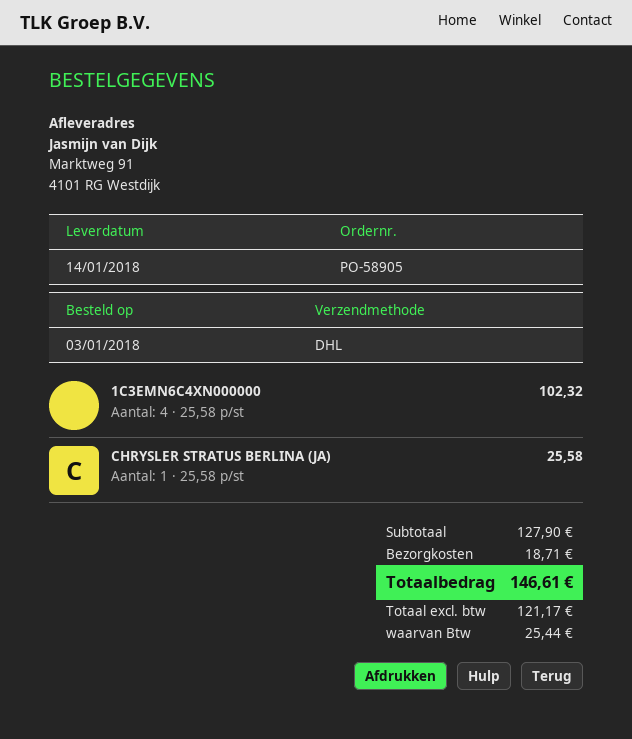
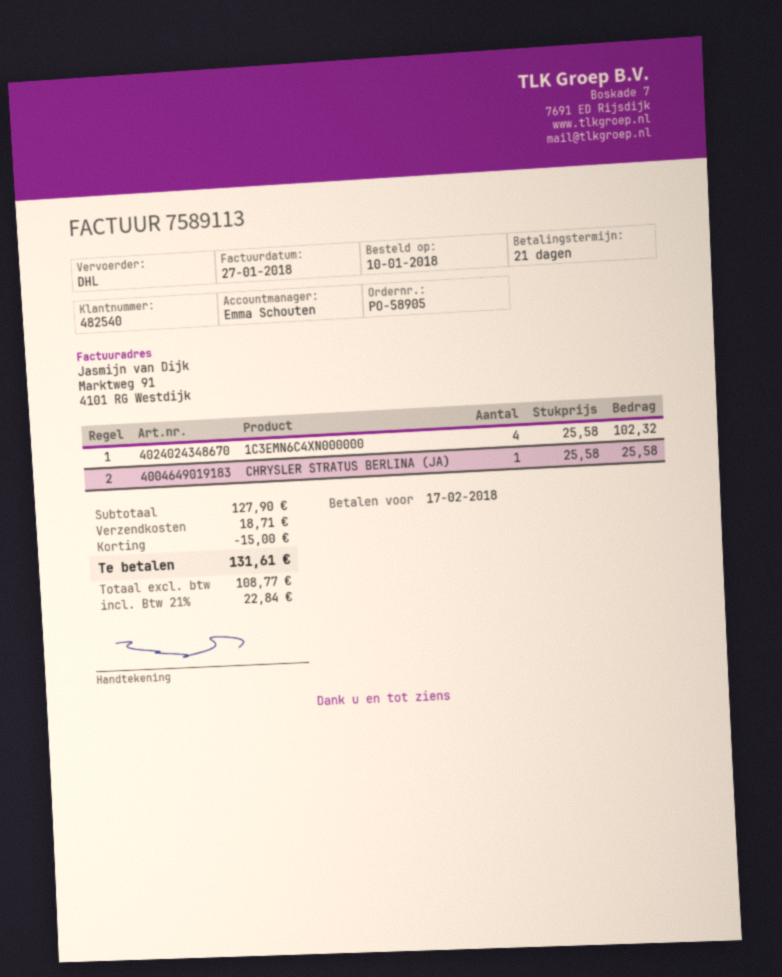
order date: 2018-01-03 -> 2018-01-10
discount: none -> 15.00
net: 121.17 -> 108.77
tax: 25.44 -> 22.84
total: 146.61 -> 131.61

